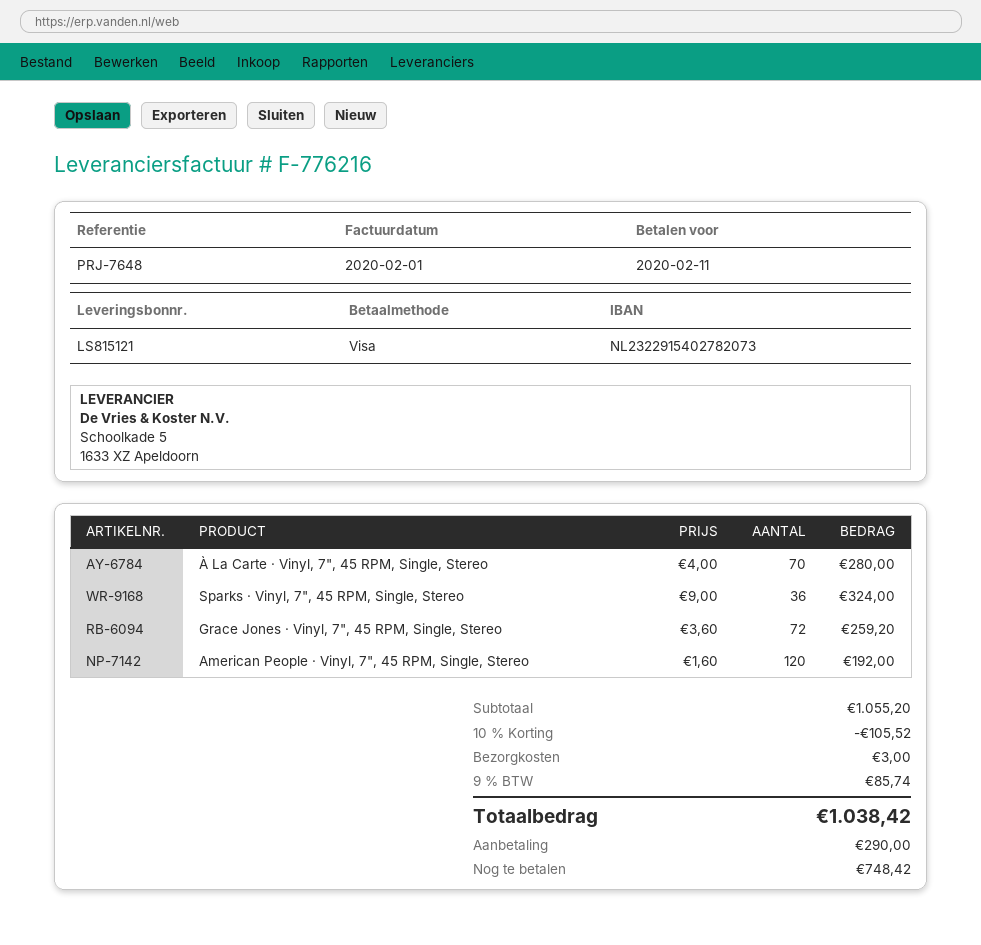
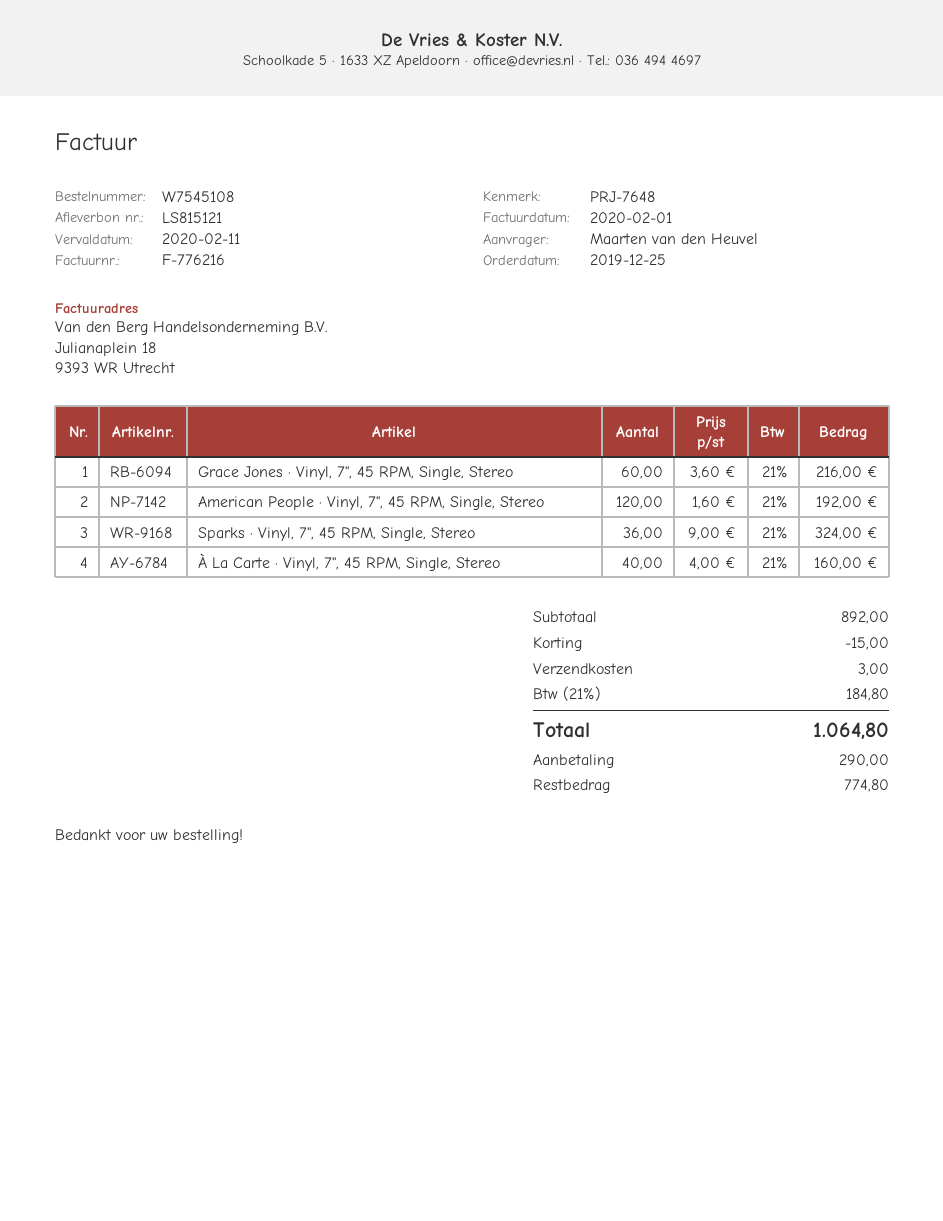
À La Carte · Vinyl, 7", 45 RPM, Single, Stereo: 70 x 4.00 = 280.00 -> 40 x 4.00 = 160.00
Grace Jones · Vinyl, 7", 45 RPM, Single, Stereo: 72 x 3.60 = 259.20 -> 60 x 3.60 = 216.00
subtotal: 1055.20 -> 892.00
discount: 105.52 -> 15.00
tax: 9% = 85.74 -> 21% = 184.80
total: 1038.42 -> 1064.80
balance: 748.42 -> 774.80

